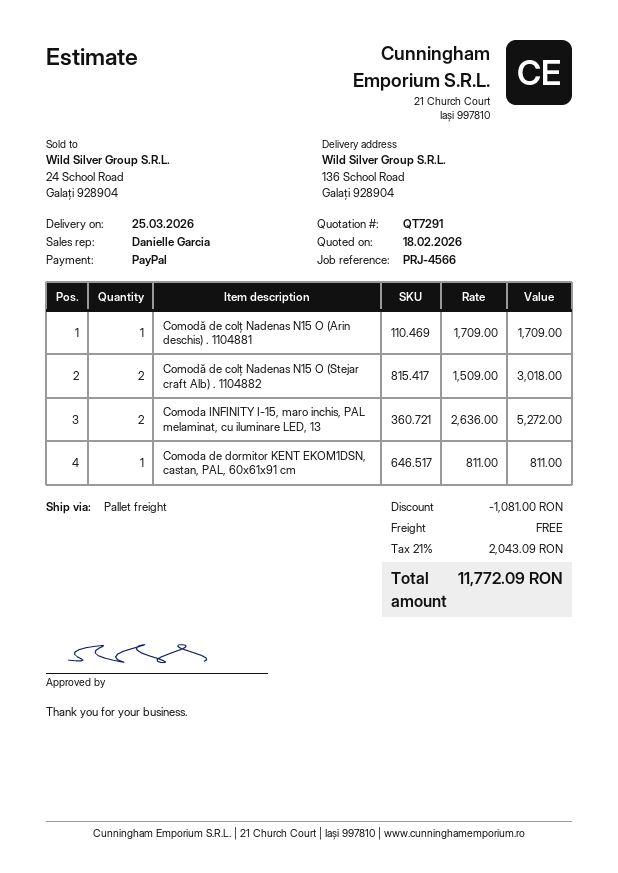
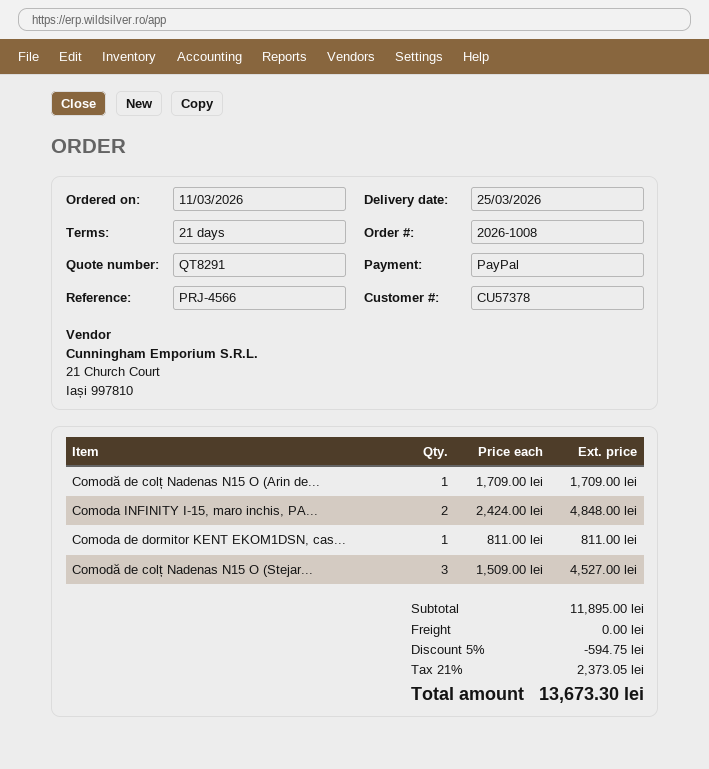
quote number: QT7291 -> QT8291
Comodă de colț Nadenas N15 O (Stejar craft Alb) . 1104882: 2 x 1509.00 = 3018.00 -> 3 x 1509.00 = 4527.00
Comoda INFINITY I-15, maro inchis, PAL melaminat, cu iluminare LED, 13: 2 x 2636.00 = 5272.00 -> 2 x 2424.00 = 4848.00
discount: 1081.00 -> 594.75
tax: 21% = 2043.09 -> 21% = 2373.05
total: 11772.09 -> 13673.30

